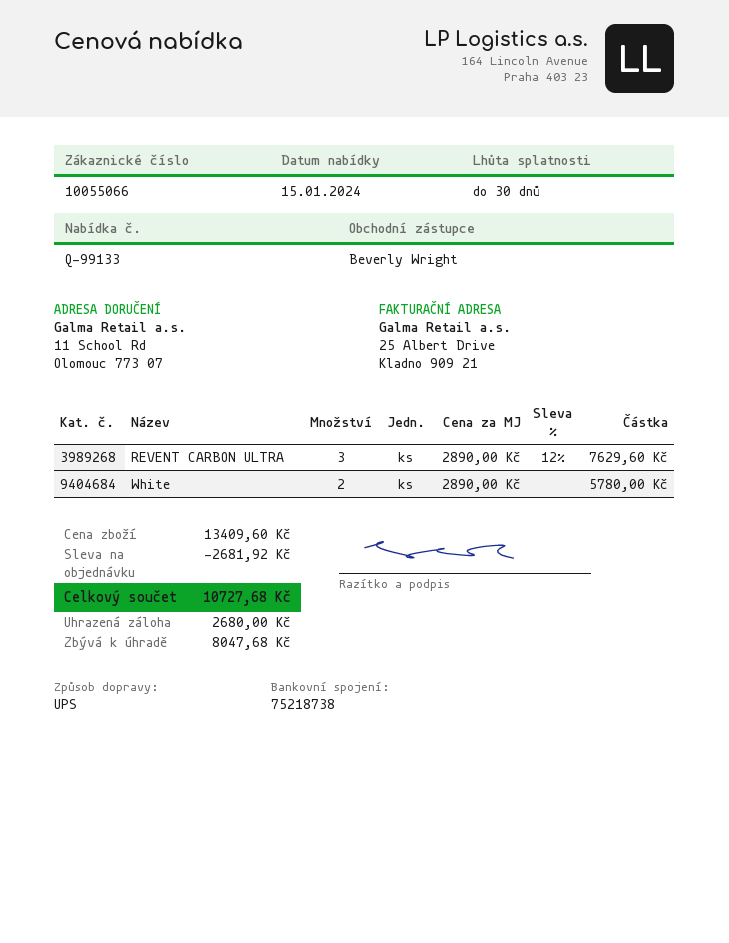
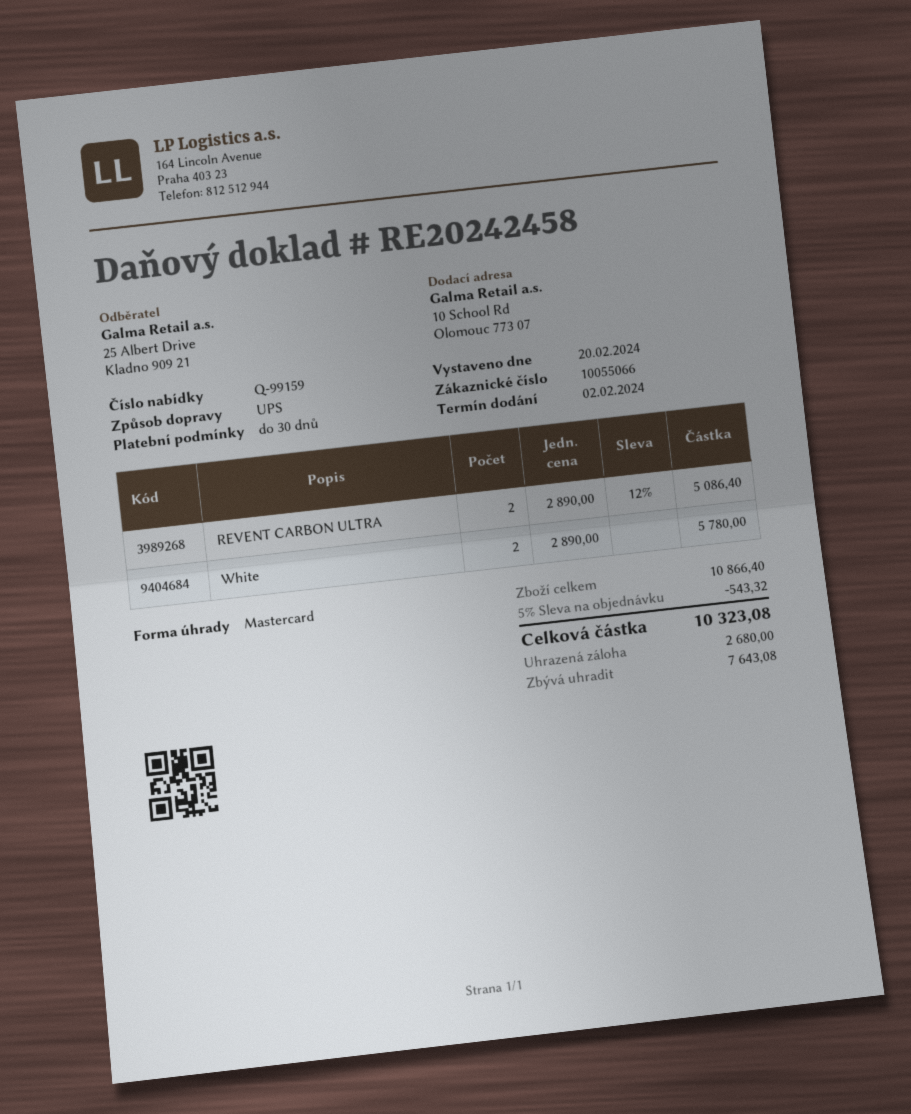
quote number: Q-99133 -> Q-99159
ship to: 11 School Rd, Olomouc 773 07 -> 10 School Rd, Olomouc 773 07
REVENT CARBON ULTRA: 3 x 2890.00 - 12% = 7629.60 -> 2 x 2890.00 - 12% = 5086.40
subtotal: 13409.60 -> 10866.40
discount: 2681.92 -> 543.32
total: 10727.68 -> 10323.08
balance: 8047.68 -> 7643.08

